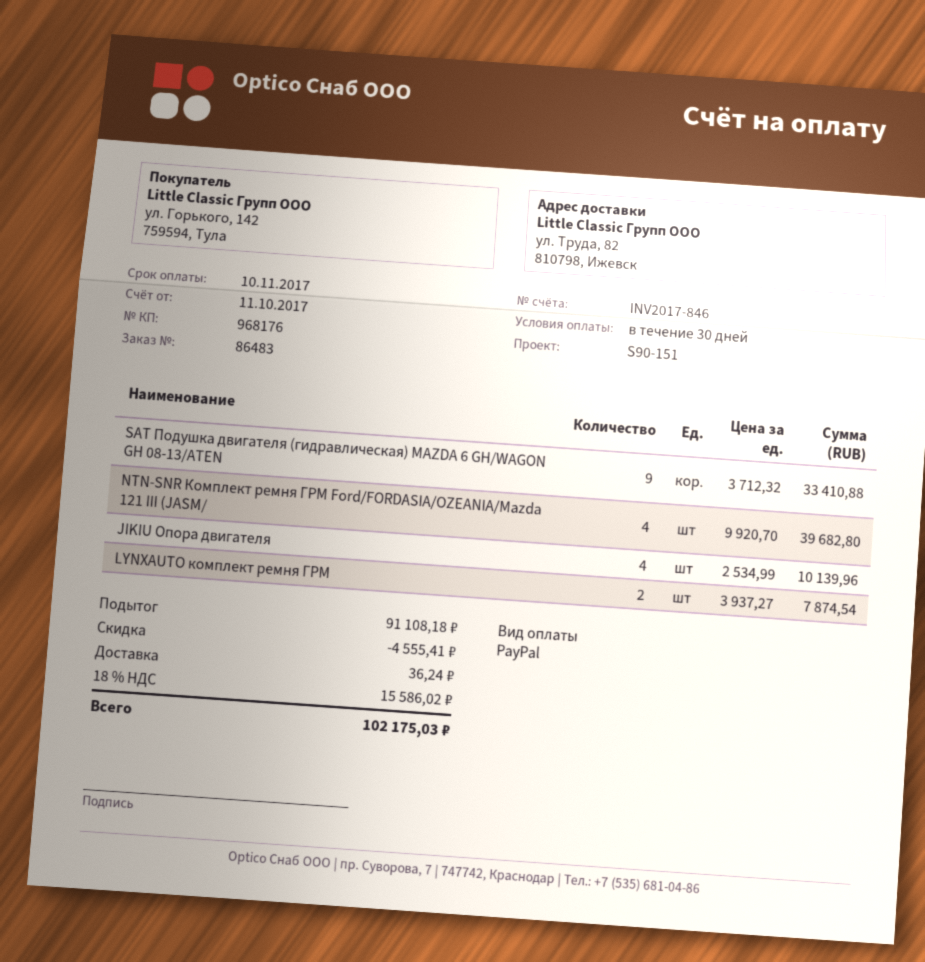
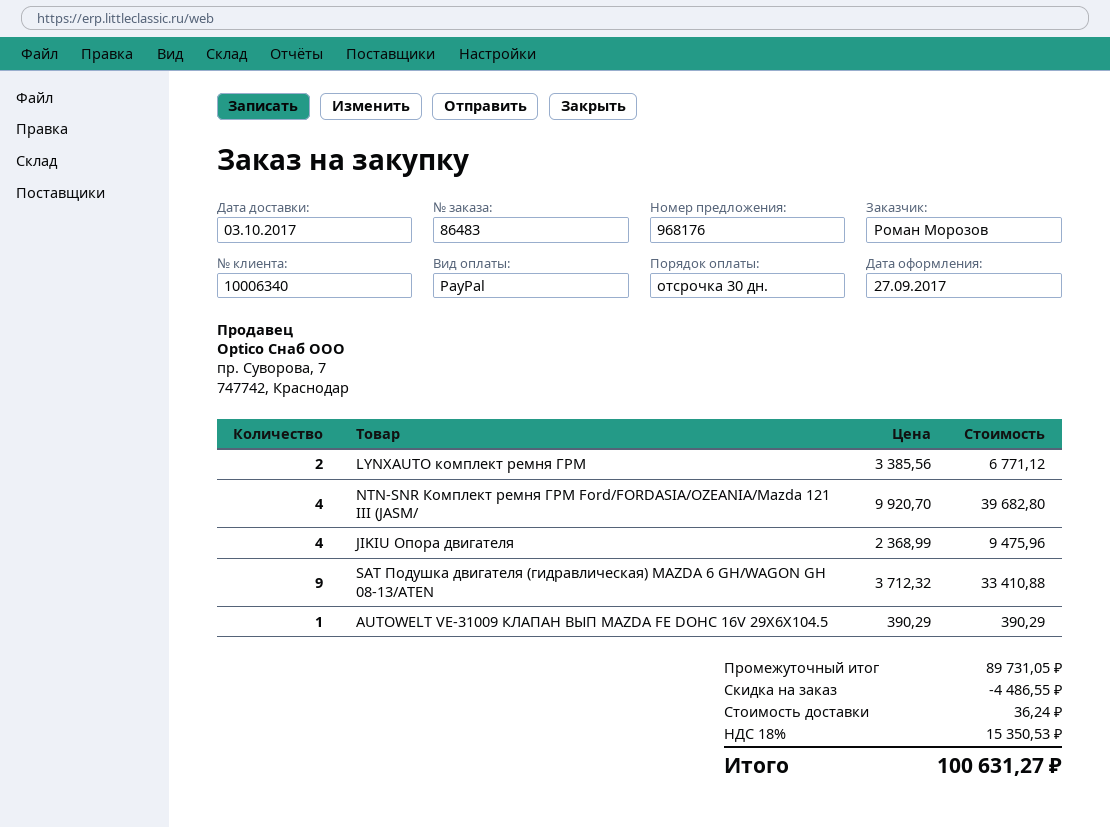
JIKIU Опора двигателя: 4 x 2534.99 = 10139.96 -> 4 x 2368.99 = 9475.96
LYNXAUTO комплект ремня ГРМ: 2 x 3937.27 = 7874.54 -> 2 x 3385.56 = 6771.12
AUTOWELT VE-31009 КЛАПАН ВЫП MAZDA FE DOHC 16V 29X6X104.5: none -> 1 x 390.29 = 390.29
subtotal: 91108.18 -> 89731.05
discount: 4555.41 -> 4486.55
tax: 18% = 15586.02 -> 18% = 15350.53
total: 102175.03 -> 100631.27

